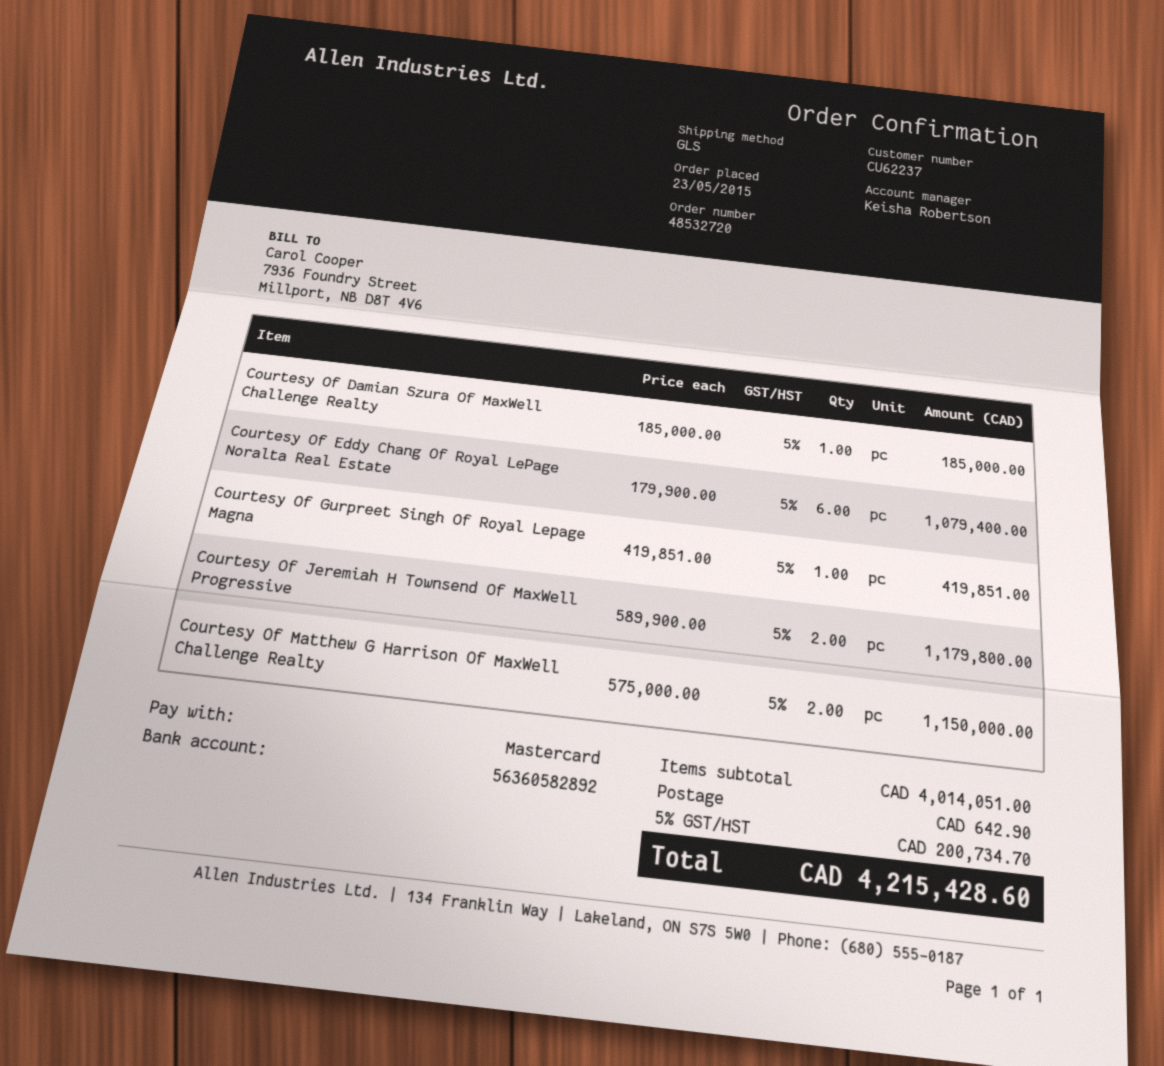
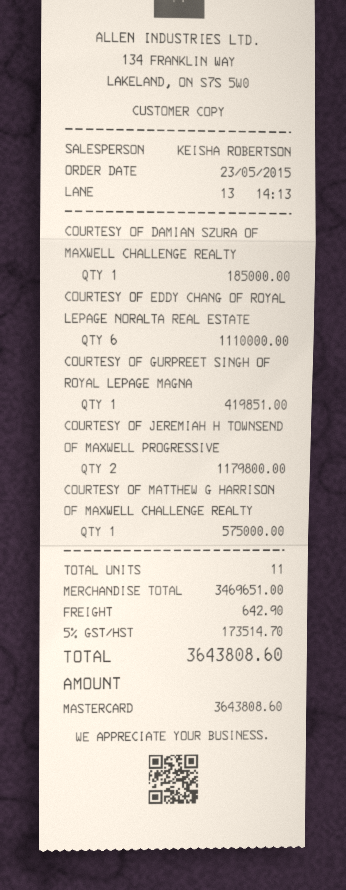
Courtesy Of Eddy Chang Of Royal LePage Noralta Real Estate: 6 for 1079400.00 -> 6 for 1110000.00
Courtesy Of Matthew G Harrison Of MaxWell Challenge Realty: 2 for 1150000.00 -> 1 for 575000.00
subtotal: 4014051.00 -> 3469651.00
tax: 5% = 200734.70 -> 5% = 173514.70
total: 4215428.60 -> 3643808.60

